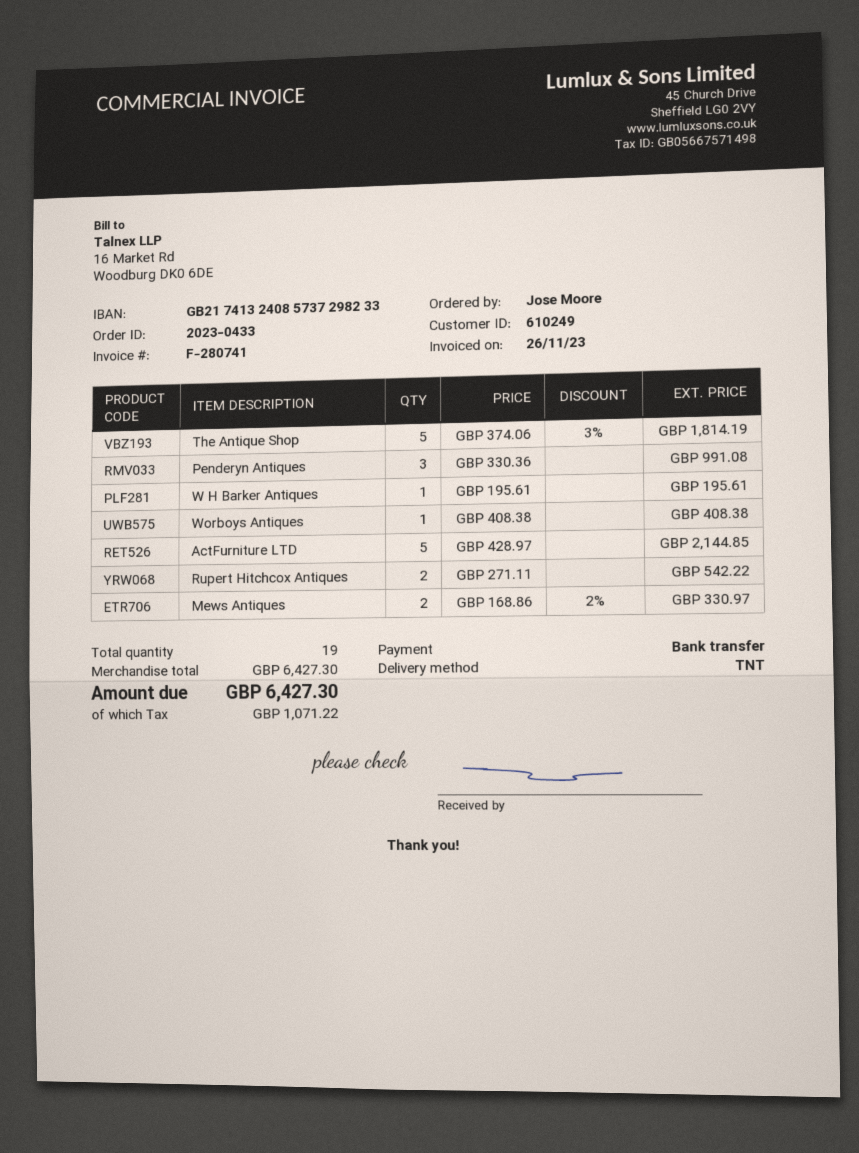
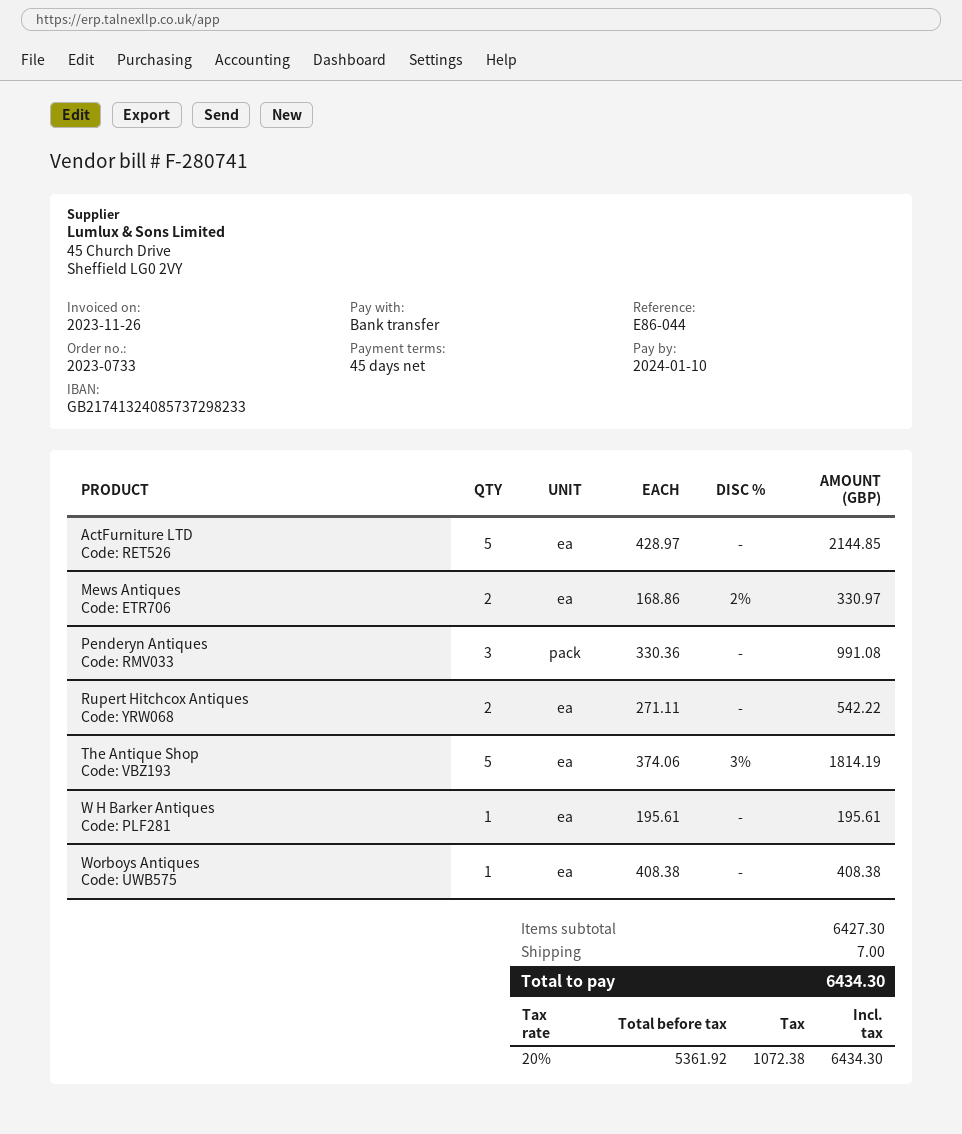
order number: 2023-0433 -> 2023-0733
shipping: none -> 7.00
tax: 1071.22 -> 1072.38
total: 6427.30 -> 6434.30

